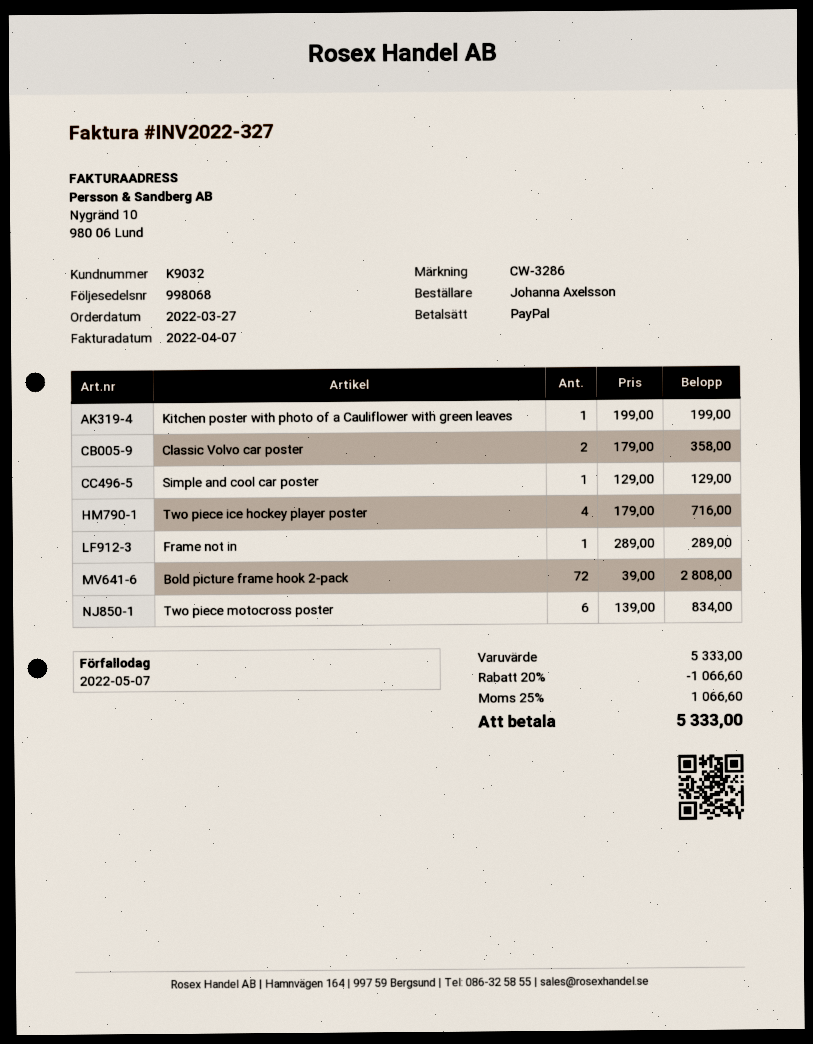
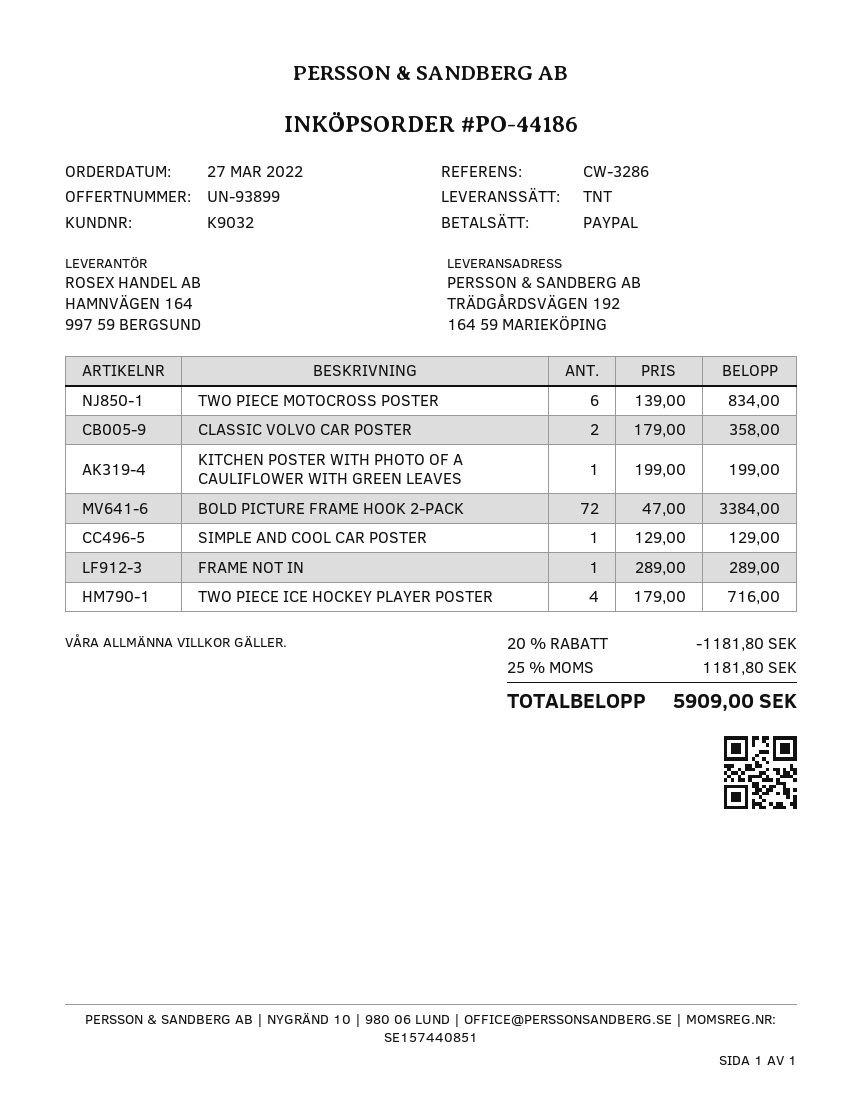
Bold picture frame hook 2-pack: 72 x 39.00 = 2808.00 -> 72 x 47.00 = 3384.00
discount: 20% = 1066.60 -> 20% = 1181.80
tax: 25% = 1066.60 -> 25% = 1181.80
total: 5333.00 -> 5909.00

